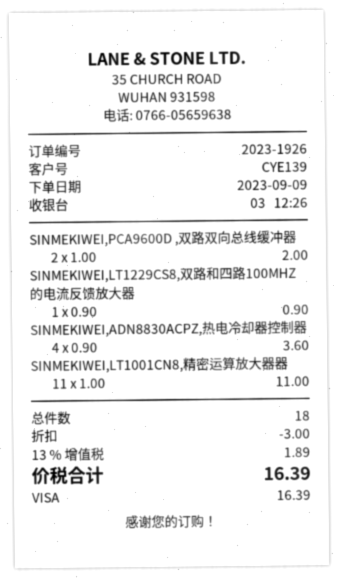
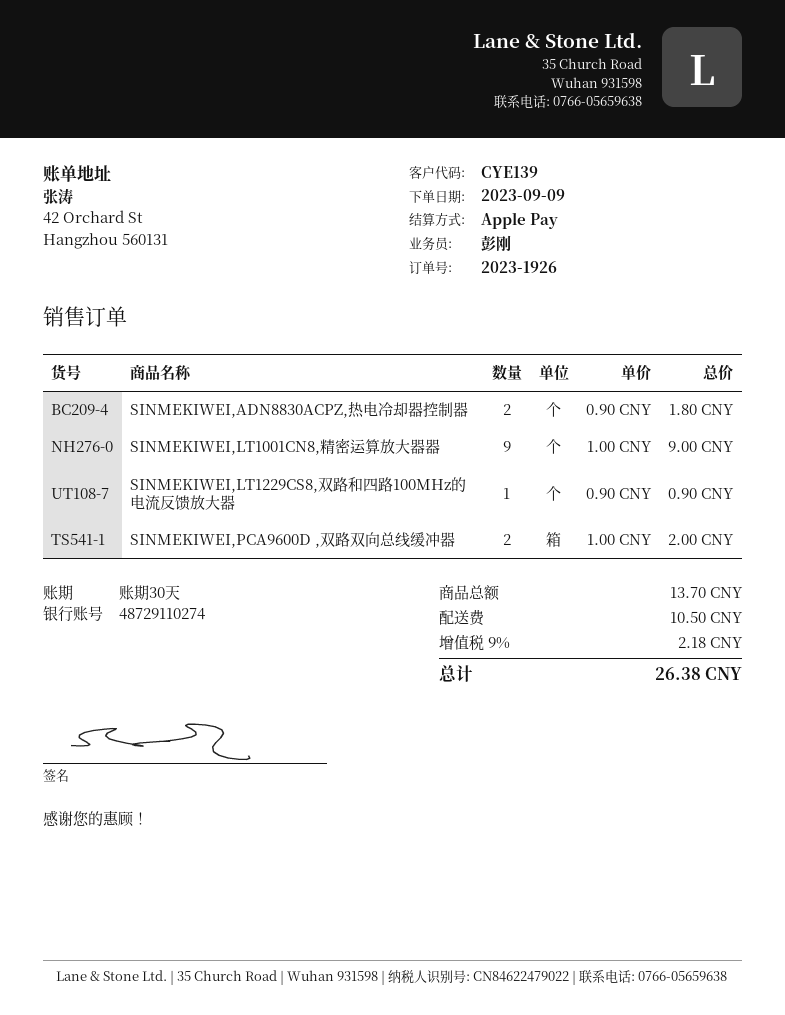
payment method: Visa -> Apple Pay
SINMEKIWEI,ADN8830ACPZ,热电冷却器控制器: 4 x 0.90 = 3.60 -> 2 x 0.90 = 1.80
SINMEKIWEI,LT1001CN8,精密运算放大器器: 11 x 1.00 = 11.00 -> 9 x 1.00 = 9.00
discount: 3.00 -> none
shipping: none -> 10.50
tax: 13% = 1.89 -> 9% = 2.18
total: 16.39 -> 26.38

